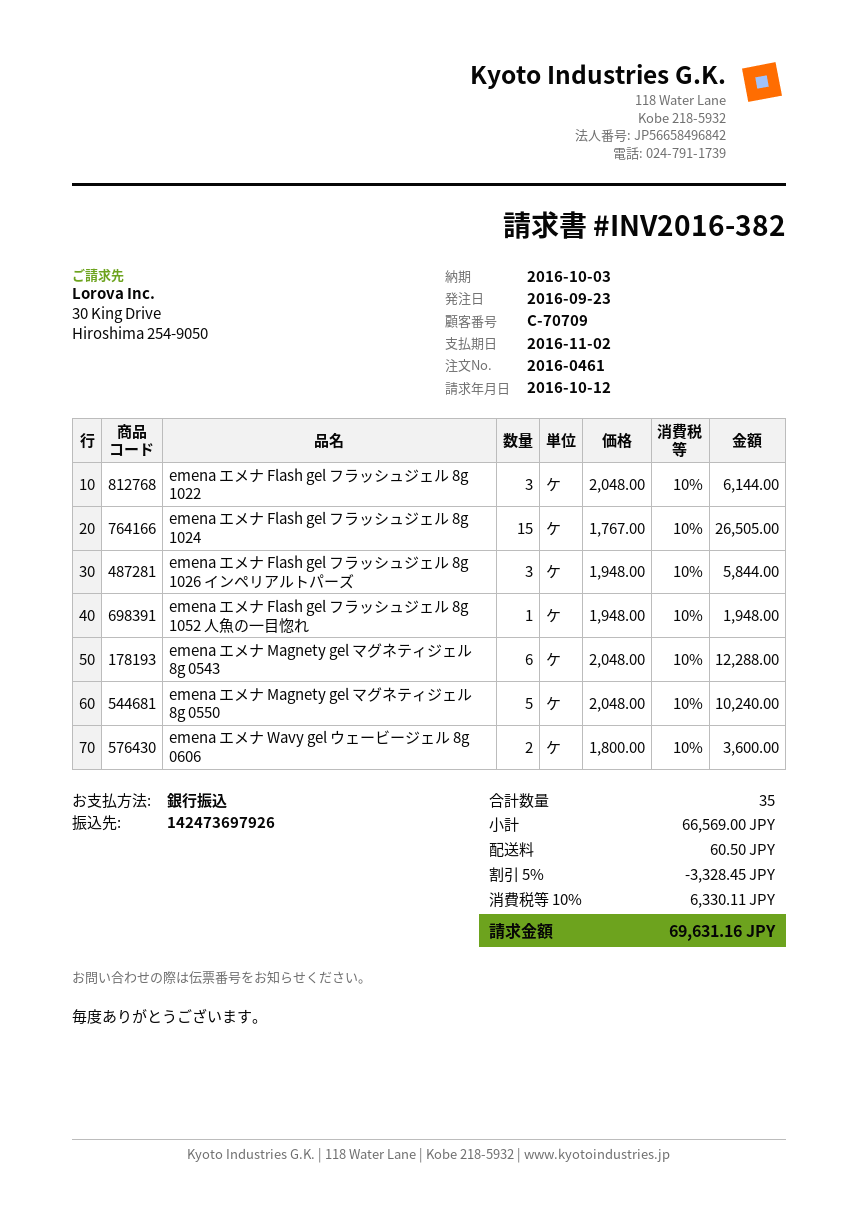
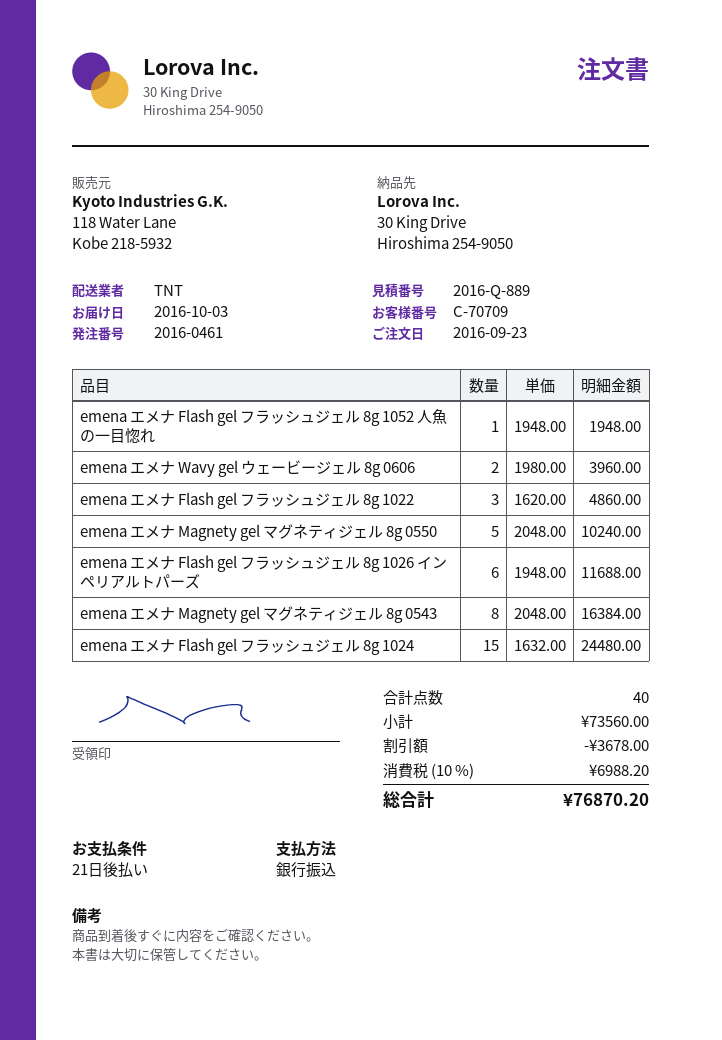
emena エメナ Flash gel フラッシュジェル 8g 1022: 3 x 2048.00 = 6144.00 -> 3 x 1620.00 = 4860.00
emena エメナ Flash gel フラッシュジェル 8g 1024: 15 x 1767.00 = 26505.00 -> 15 x 1632.00 = 24480.00
emena エメナ Flash gel フラッシュジェル 8g 1026 インペリアルトパーズ: 3 x 1948.00 = 5844.00 -> 6 x 1948.00 = 11688.00
emena エメナ Magnety gel マグネティジェル 8g 0543: 6 x 2048.00 = 12288.00 -> 8 x 2048.00 = 16384.00
emena エメナ Wavy gel ウェービージェル 8g 0606: 2 x 1800.00 = 3600.00 -> 2 x 1980.00 = 3960.00
total quantity: 35 -> 40
subtotal: 66569.00 -> 73560.00
discount: 3328.45 -> 3678.00
shipping: 60.50 -> none
tax: 10% = 6330.11 -> 10% = 6988.20
total: 69631.16 -> 76870.20

